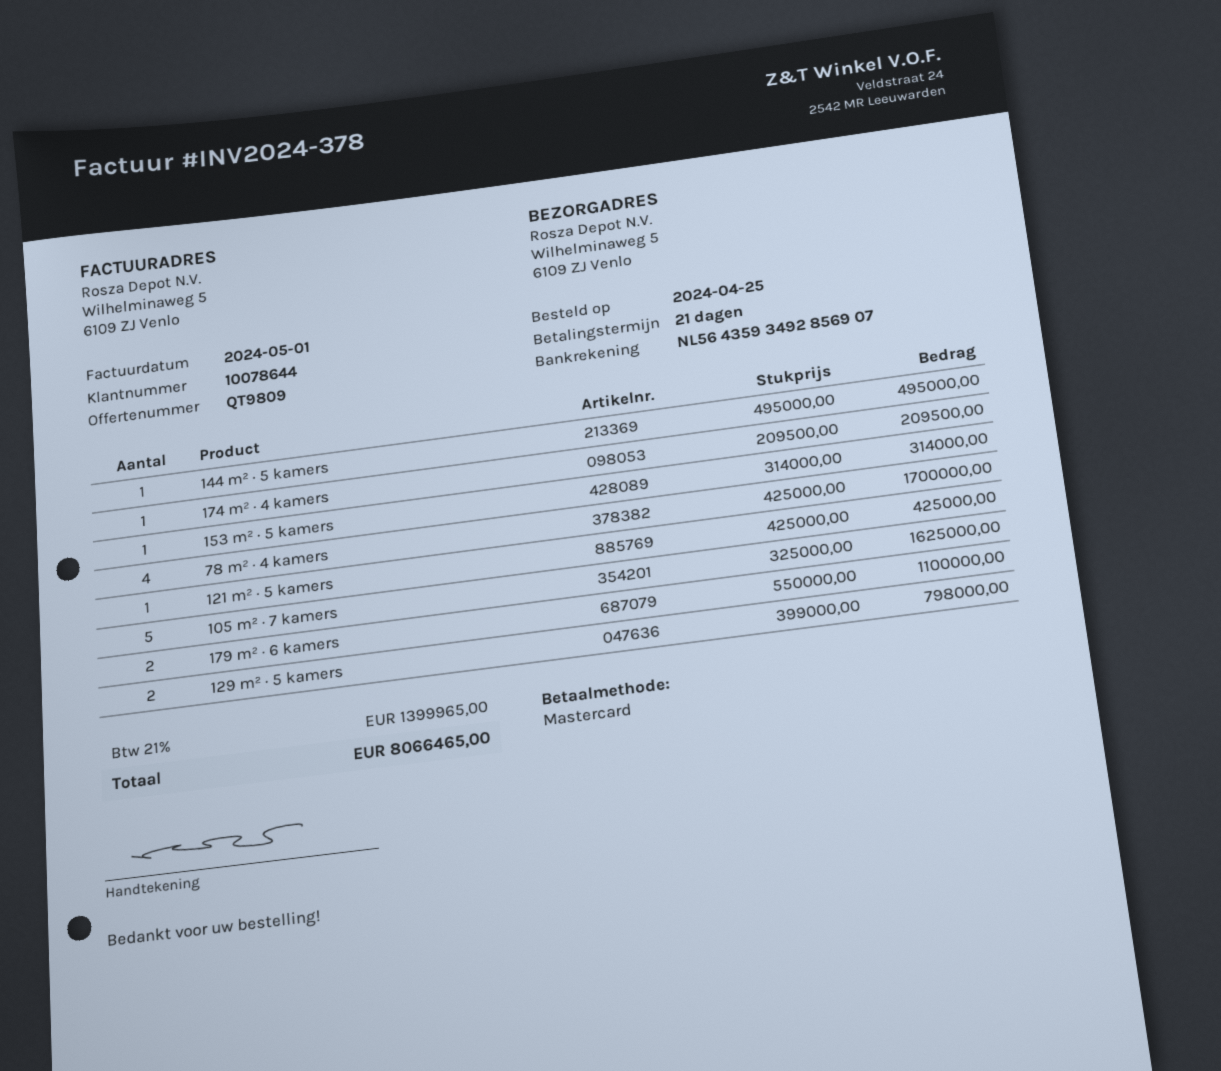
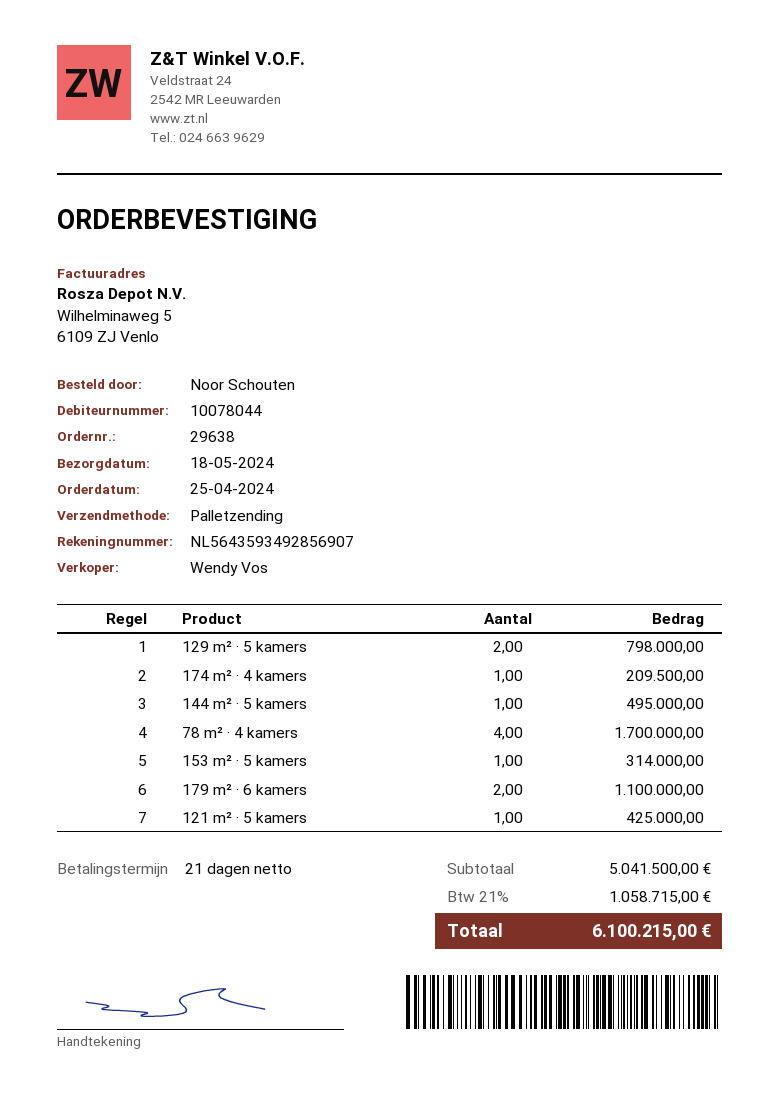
customer number: 10078644 -> 10078044
105 m² · 7 kamers: 5 for 1625000.00 -> none
tax: 21% = 1399965.00 -> 21% = 1058715.00
total: 8066465.00 -> 6100215.00

